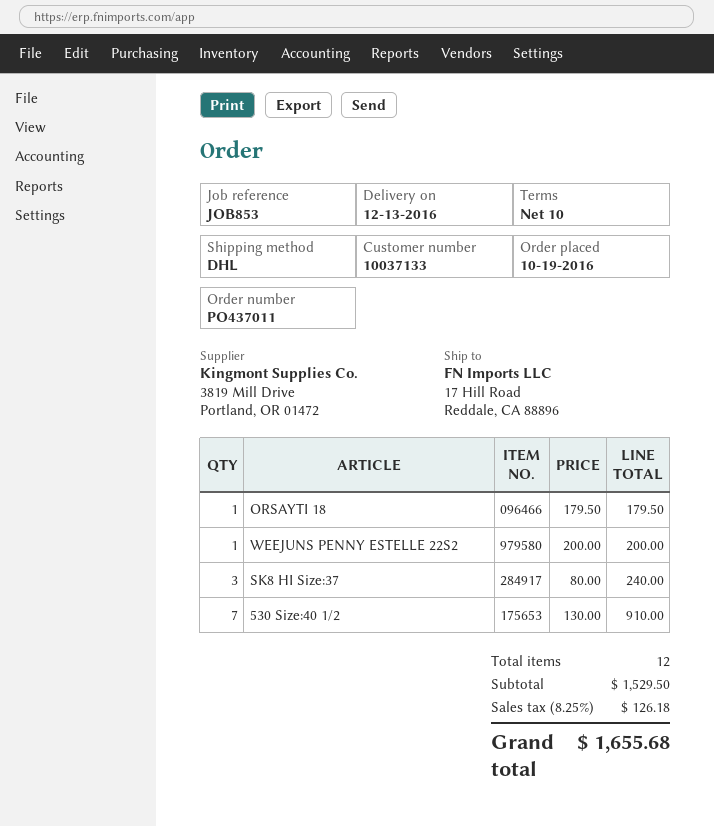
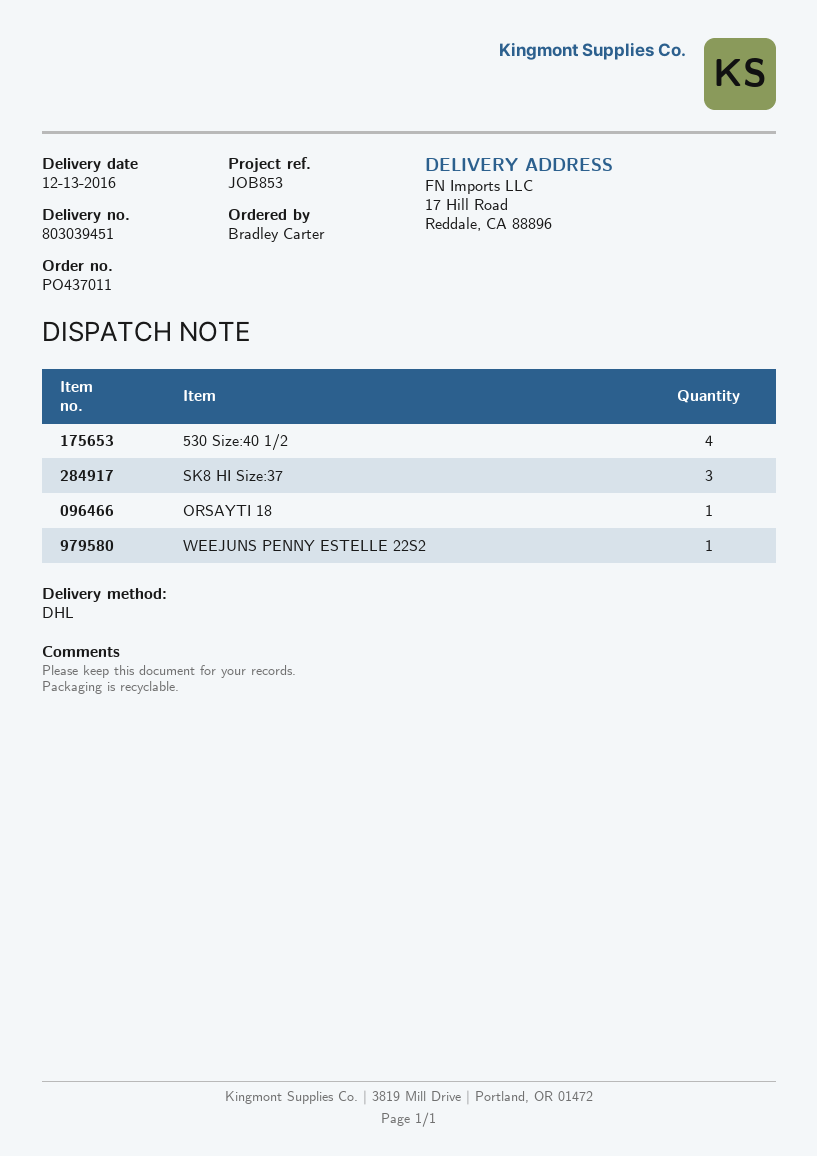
530 Size:40 1/2: 7 -> 4

